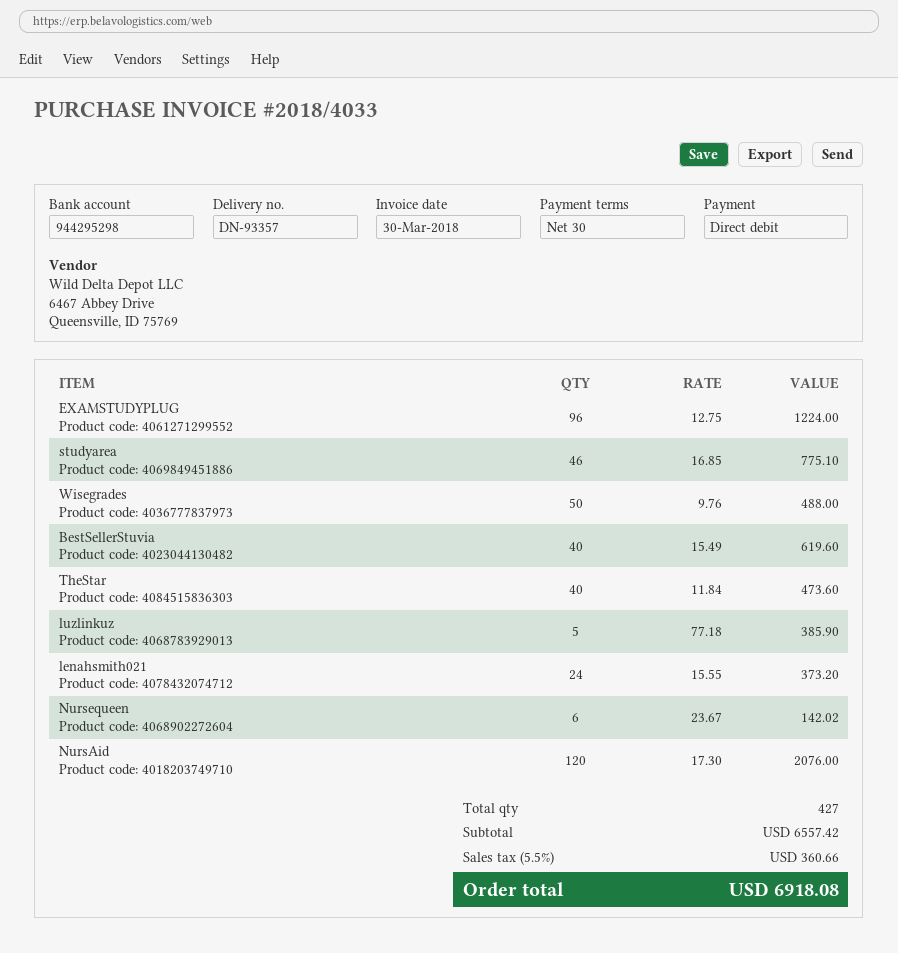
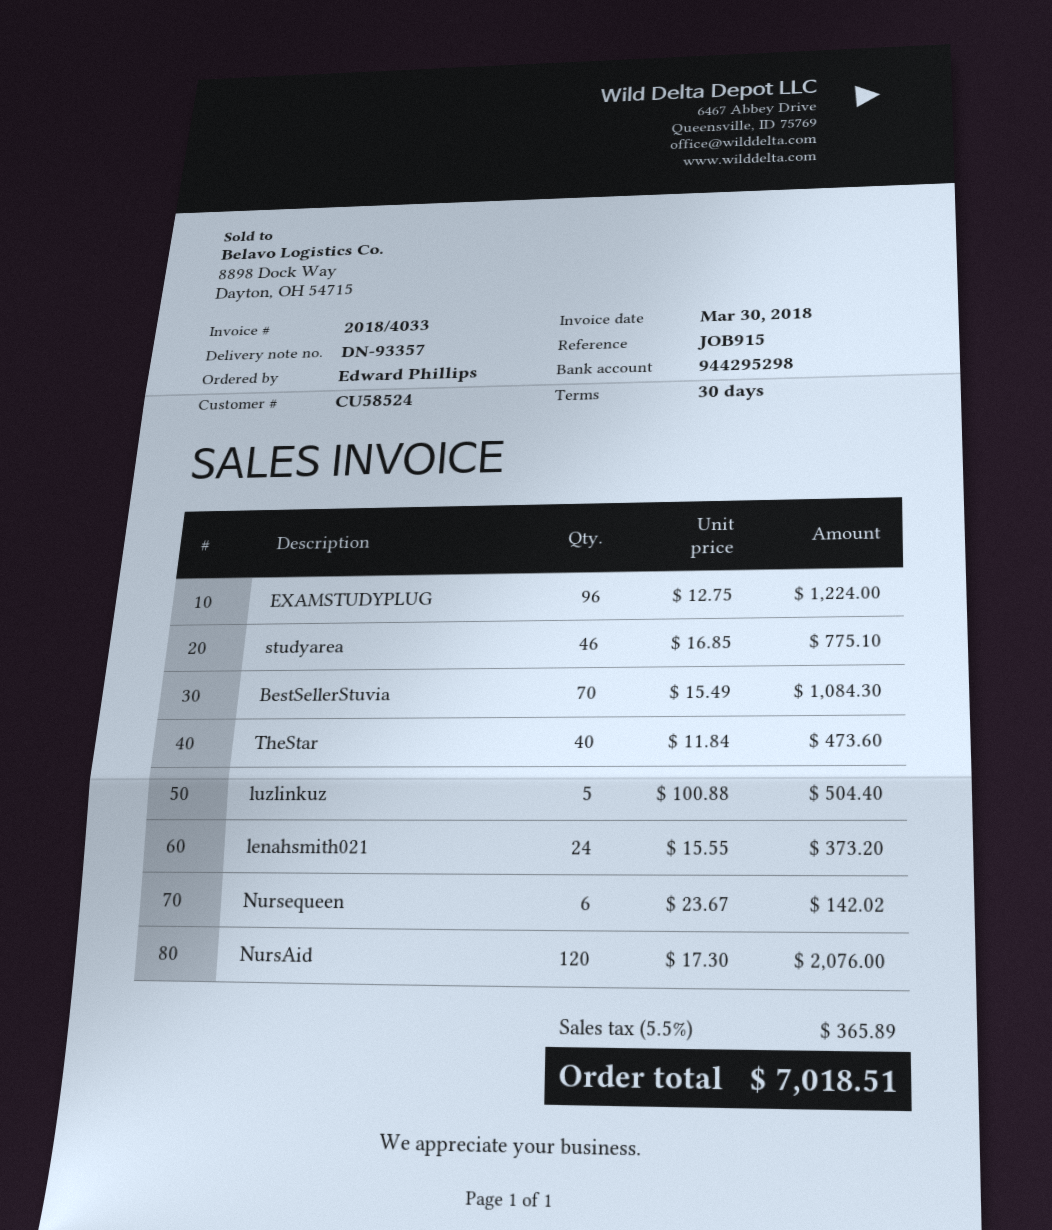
Wisegrades: 50 x 9.76 = 488.00 -> none
BestSellerStuvia: 40 x 15.49 = 619.60 -> 70 x 15.49 = 1084.30
luzlinkuz: 5 x 77.18 = 385.90 -> 5 x 100.88 = 504.40
tax: 5.5% = 360.66 -> 5.5% = 365.89
total: 6918.08 -> 7018.51

